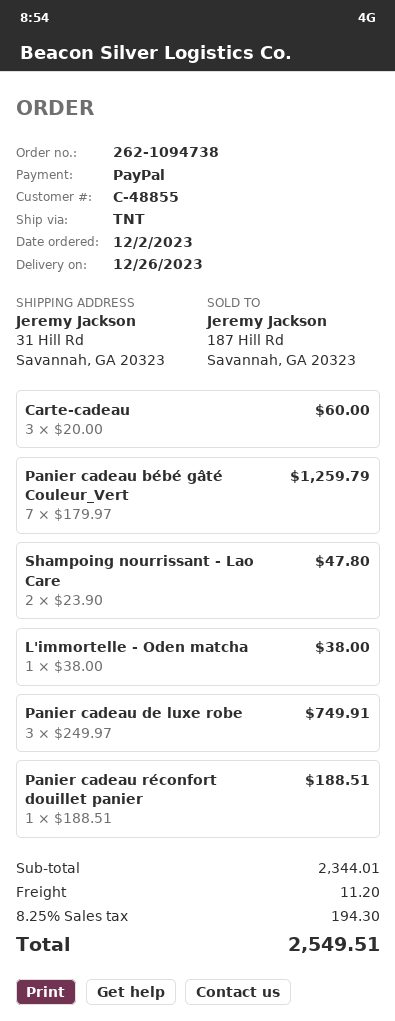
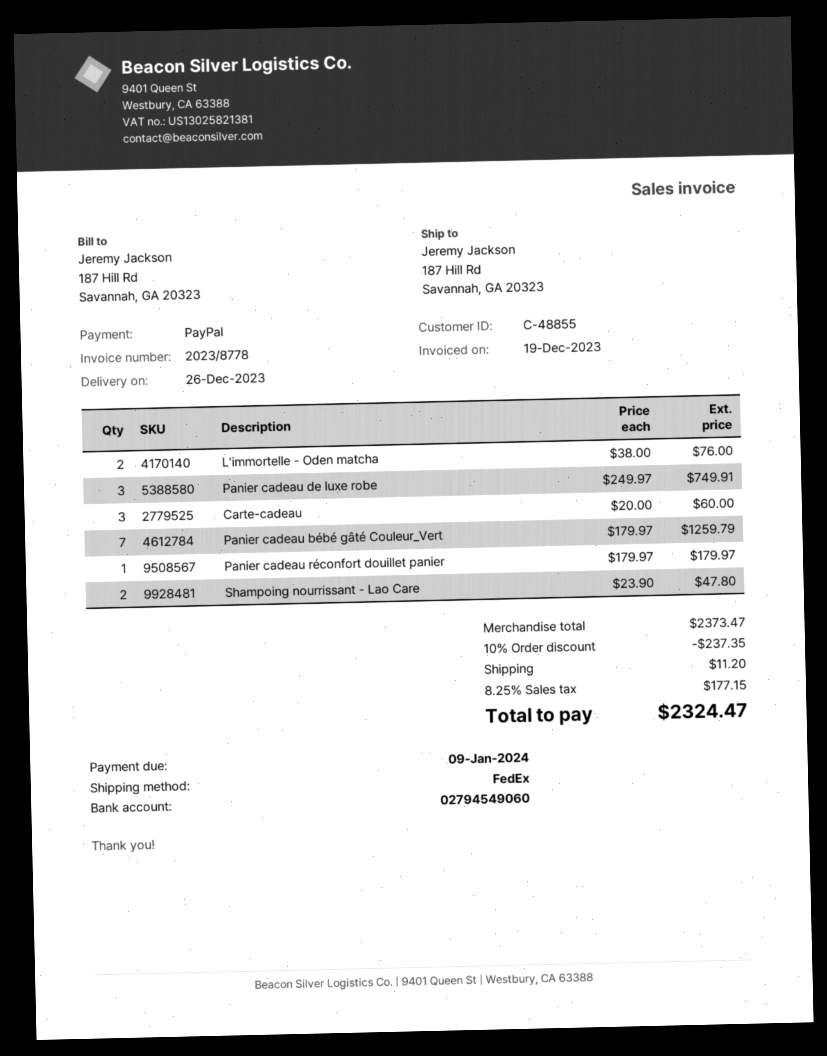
shipping method: TNT -> FedEx
ship to: 31 Hill Rd, Savannah, GA 20323 -> 187 Hill Rd, Savannah, GA 20323
L'immortelle - Oden matcha: 1 x 38.00 = 38.00 -> 2 x 38.00 = 76.00
Panier cadeau réconfort douillet panier: 1 x 188.51 = 188.51 -> 1 x 179.97 = 179.97
subtotal: 2344.01 -> 2373.47
discount: none -> 10% = 237.35
tax: 8.25% = 194.30 -> 8.25% = 177.15
total: 2549.51 -> 2324.47

